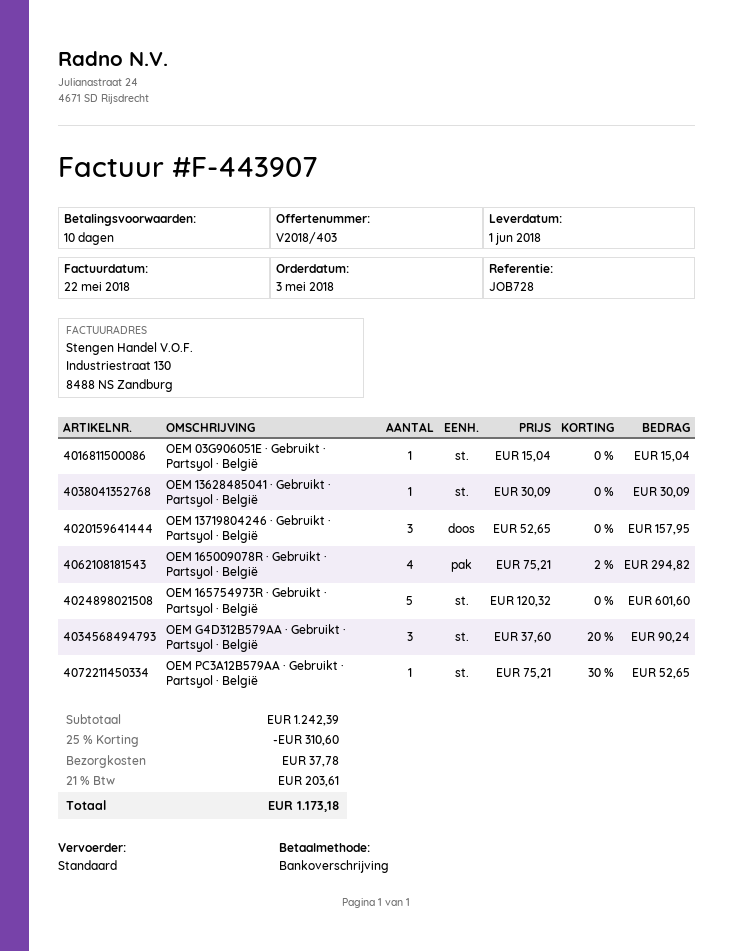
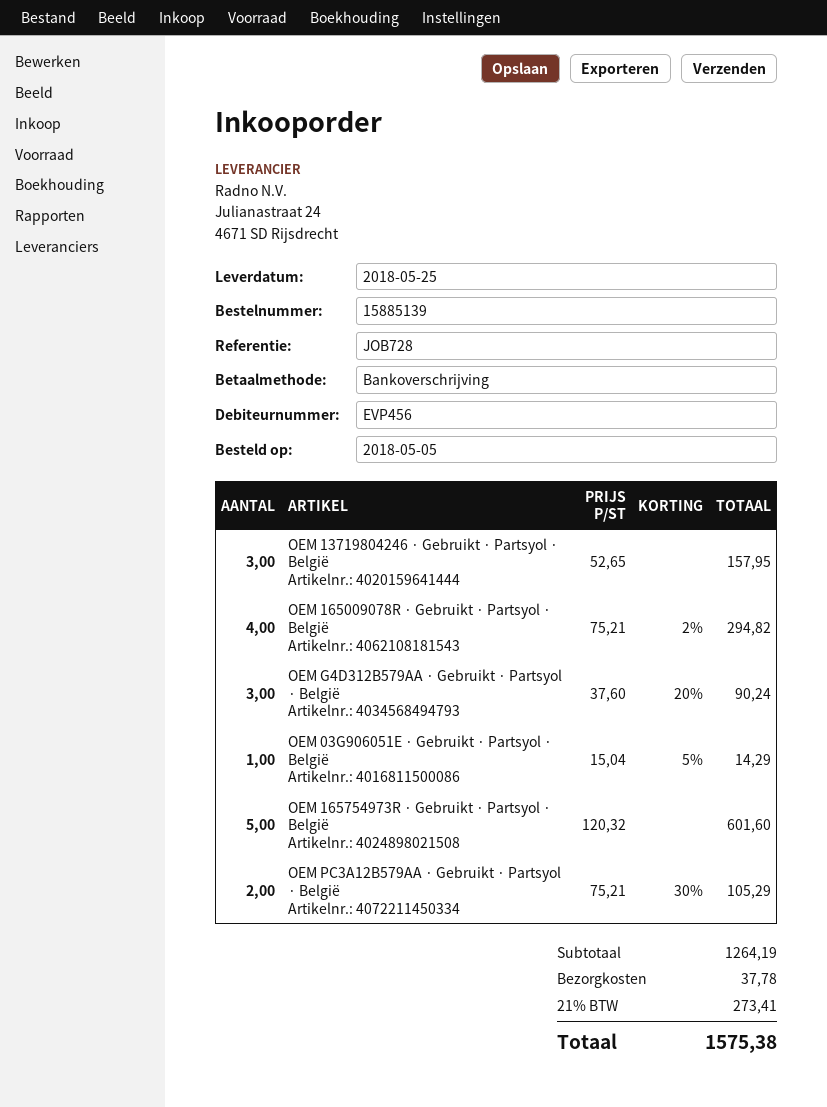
order date: 2018-05-03 -> 2018-05-05
delivery date: 2018-06-01 -> 2018-05-25
OEM 03G906051E · Gebruikt · Partsyol · België: 1 x 15.04 = 15.04 -> 1 x 15.04 - 5% = 14.29
OEM 13628485041 · Gebruikt · Partsyol · België: 1 x 30.09 = 30.09 -> none
OEM PC3A12B579AA · Gebruikt · Partsyol · België: 1 x 75.21 - 30% = 52.65 -> 2 x 75.21 - 30% = 105.29
subtotal: 1242.39 -> 1264.19
discount: 25% = 310.60 -> none
tax: 21% = 203.61 -> 21% = 273.41
total: 1173.18 -> 1575.38

